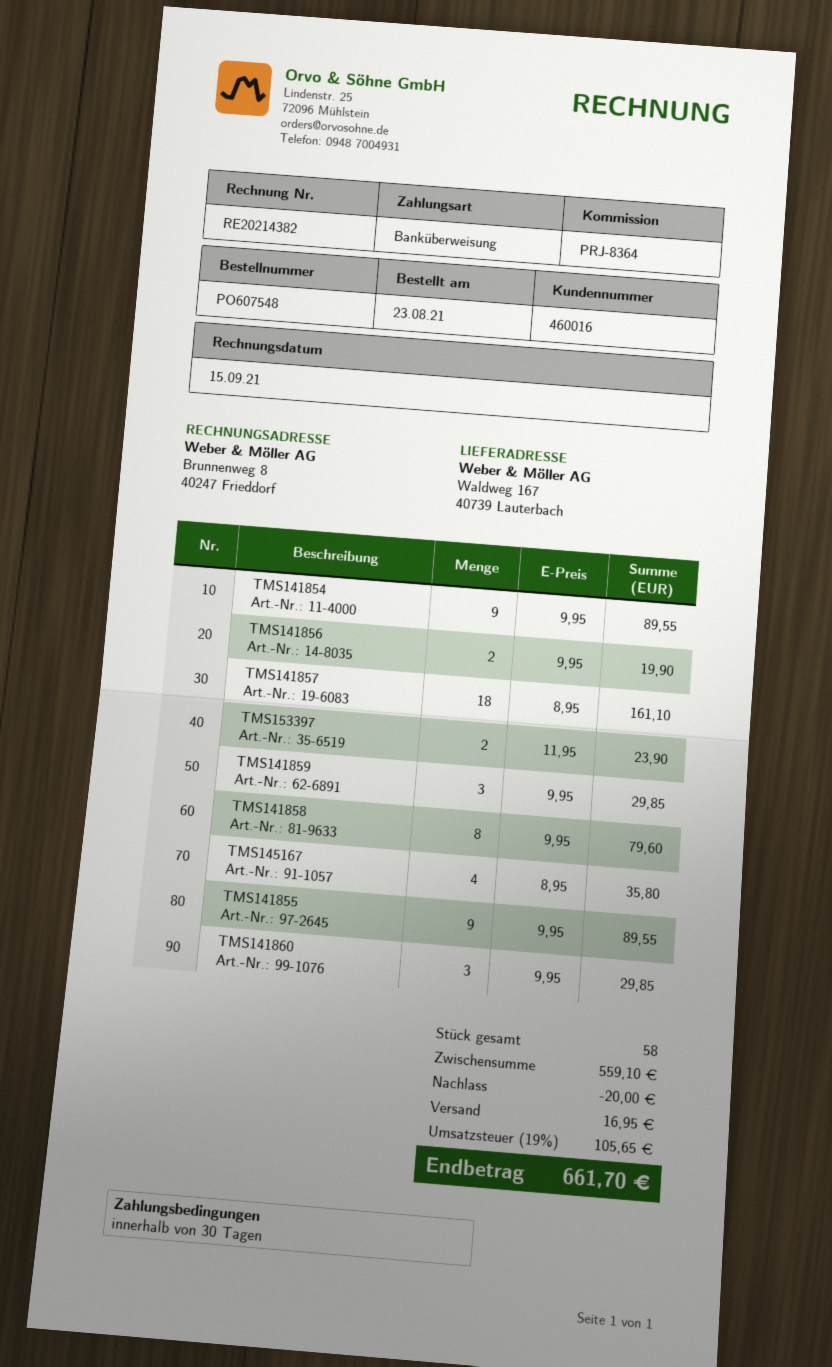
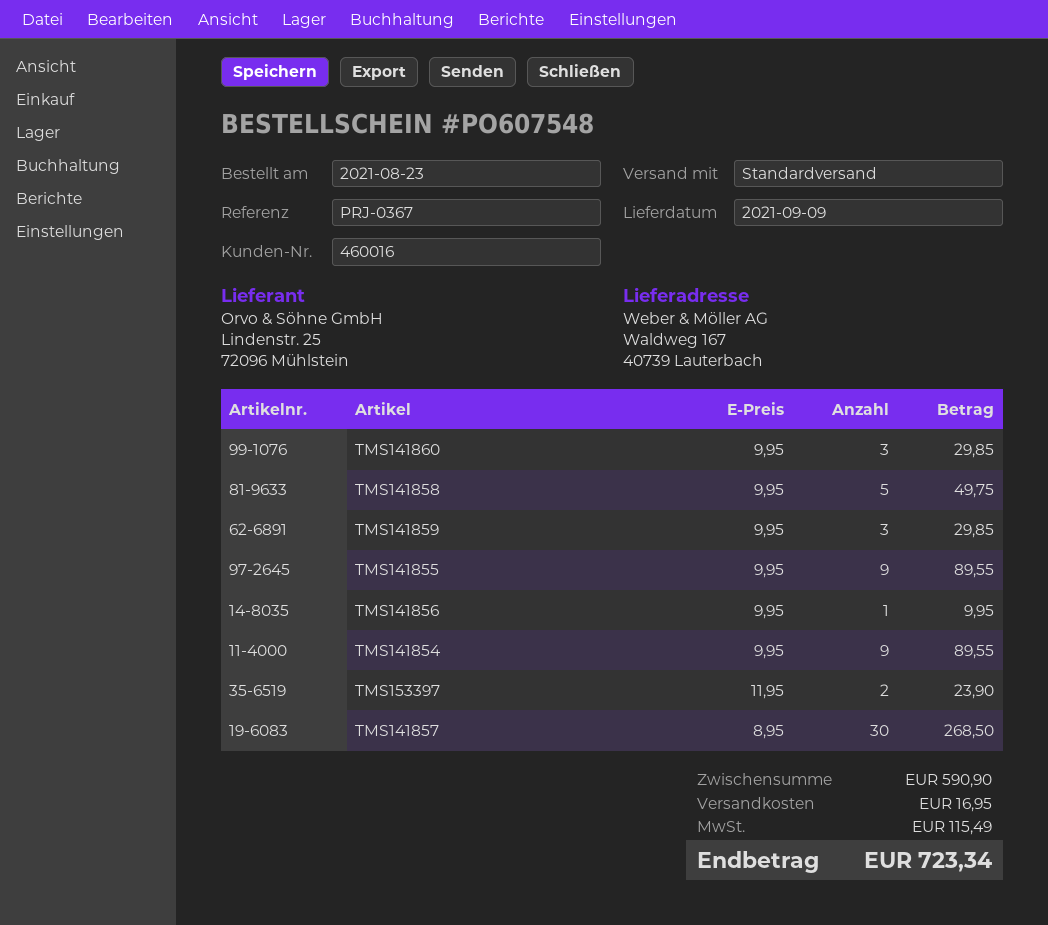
reference: PRJ-8364 -> PRJ-0367
TMS141856: 2 x 9.95 = 19.90 -> 1 x 9.95 = 9.95
TMS141857: 18 x 8.95 = 161.10 -> 30 x 8.95 = 268.50
TMS141858: 8 x 9.95 = 79.60 -> 5 x 9.95 = 49.75
TMS145167: 4 x 8.95 = 35.80 -> none
subtotal: 559.10 -> 590.90
discount: 20.00 -> none
tax: 105.65 -> 115.49
total: 661.70 -> 723.34

